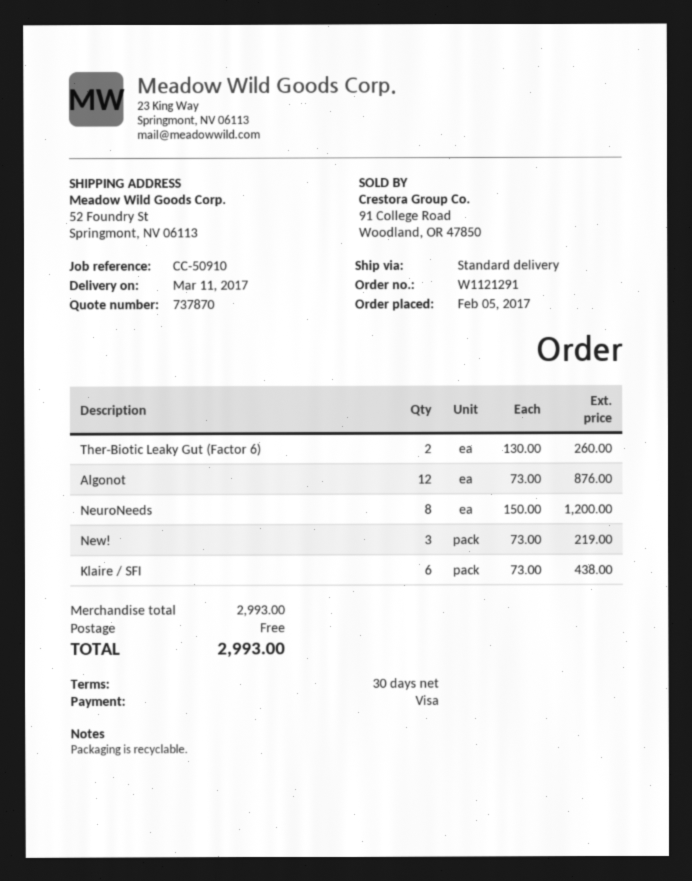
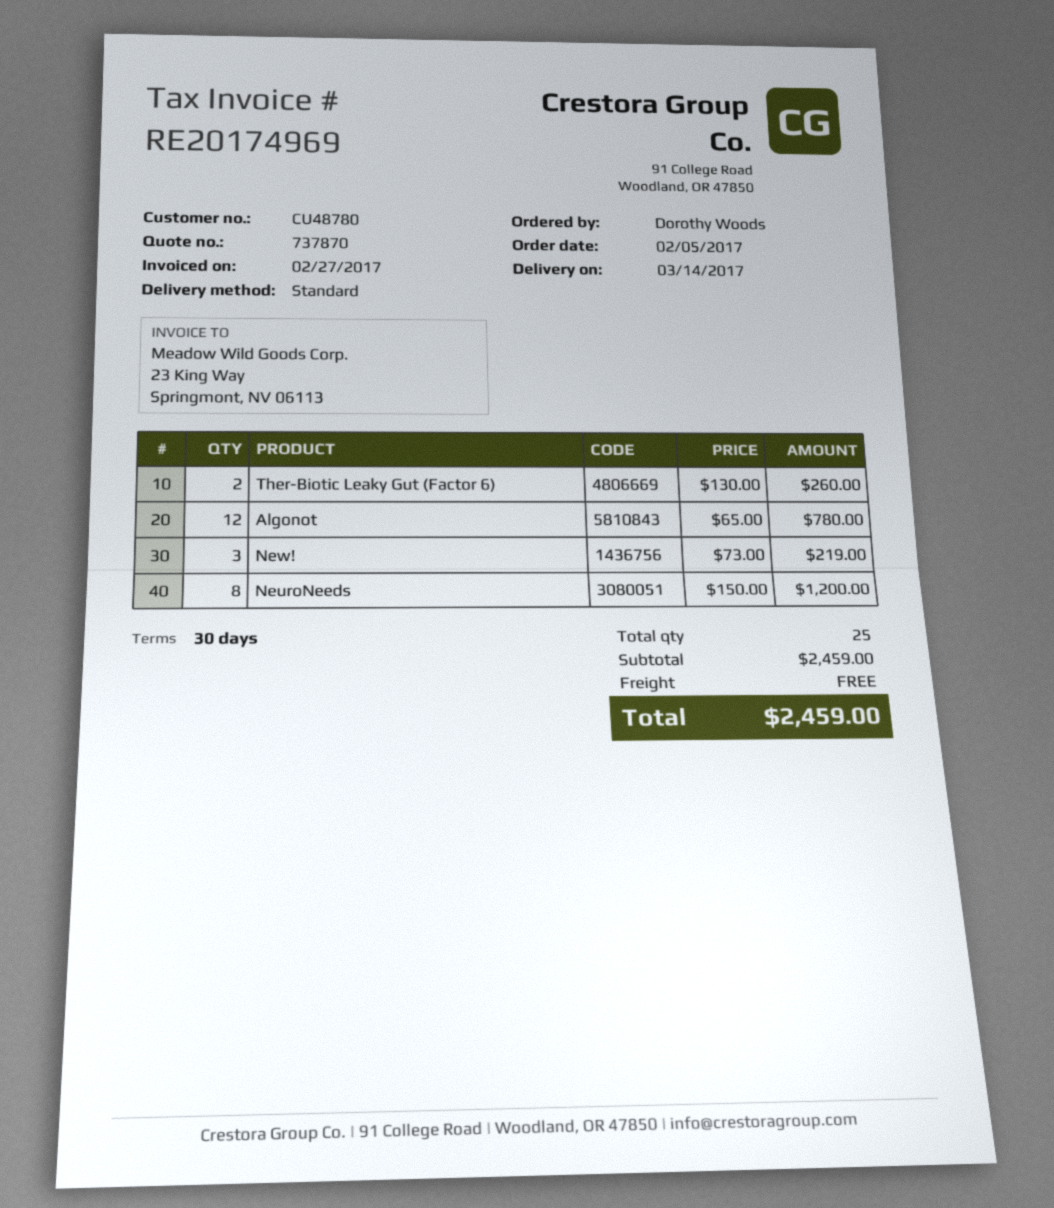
delivery date: 2017-03-11 -> 2017-03-14
Algonot: 12 x 73.00 = 876.00 -> 12 x 65.00 = 780.00
Klaire / SFI: 6 x 73.00 = 438.00 -> none
subtotal: 2993.00 -> 2459.00
total: 2993.00 -> 2459.00

